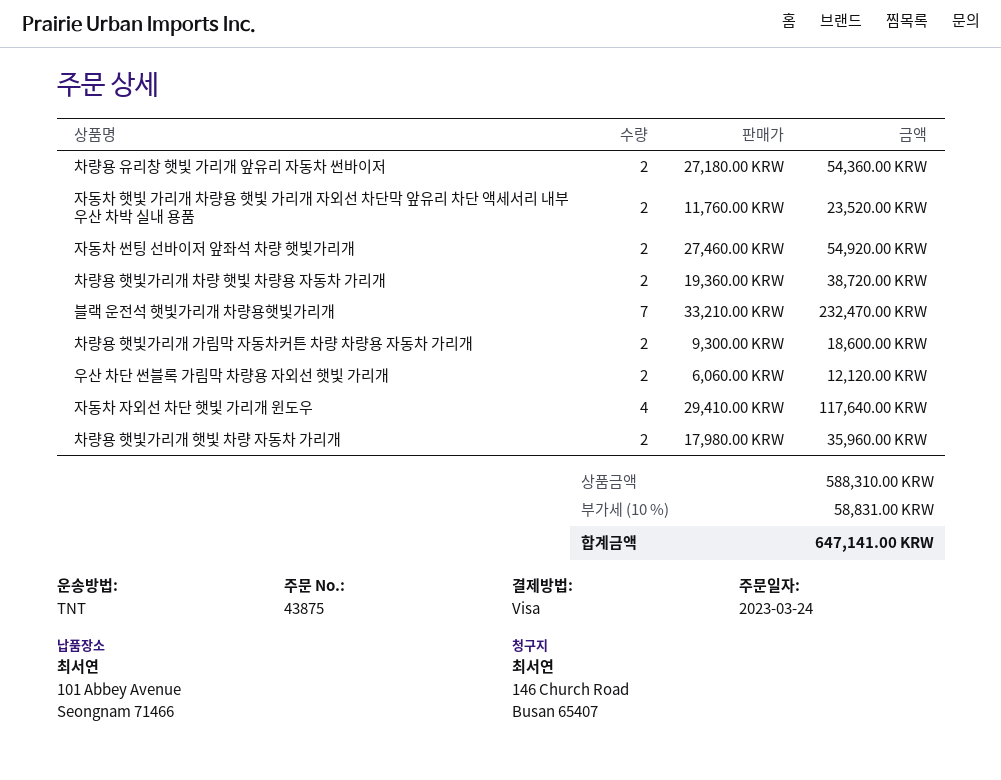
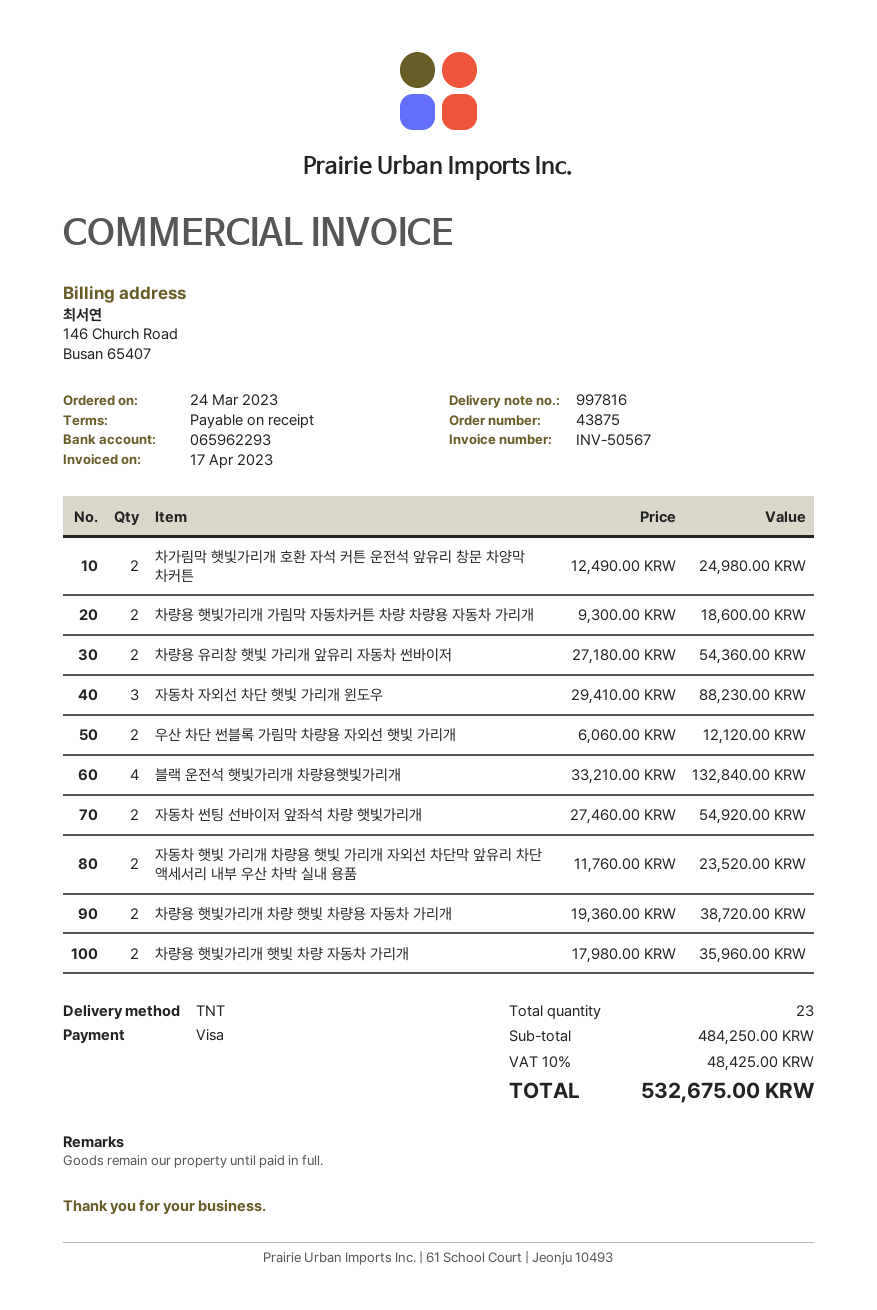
블랙 운전석 햇빛가리개 차량용햇빛가리개: 7 x 33210.00 = 232470.00 -> 4 x 33210.00 = 132840.00
자동차 자외선 차단 햇빛 가리개 윈도우: 4 x 29410.00 = 117640.00 -> 3 x 29410.00 = 88230.00
차가림막 햇빛가리개 호환 자석 커튼 운전석 앞유리 창문 차양막 차커튼: none -> 2 x 12490.00 = 24980.00
subtotal: 588310.00 -> 484250.00
tax: 10% = 58831.00 -> 10% = 48425.00
total: 647141.00 -> 532675.00

